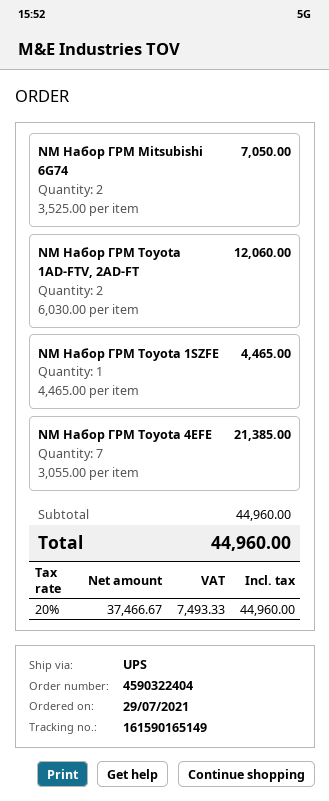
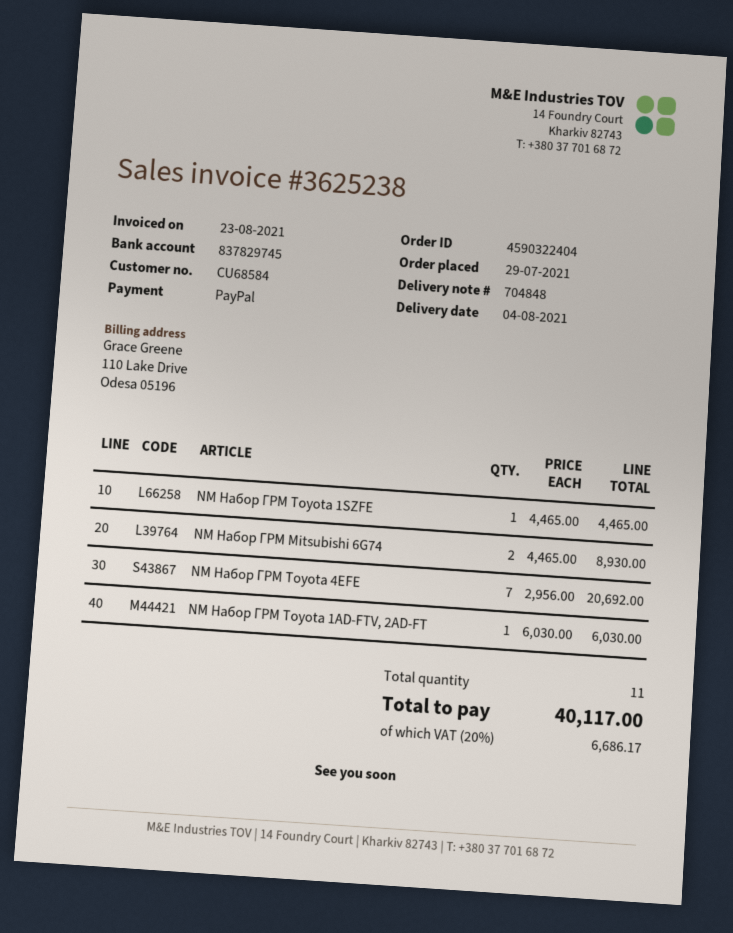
NM Набор ГРМ Mitsubishi 6G74: 2 x 3525.00 = 7050.00 -> 2 x 4465.00 = 8930.00
NM Набор ГРМ Toyota 1AD-FTV, 2AD-FT: 2 x 6030.00 = 12060.00 -> 1 x 6030.00 = 6030.00
NM Набор ГРМ Toyota 4EFE: 7 x 3055.00 = 21385.00 -> 7 x 2956.00 = 20692.00
tax: 20% = 7493.33 -> 20% = 6686.17
total: 44960.00 -> 40117.00

